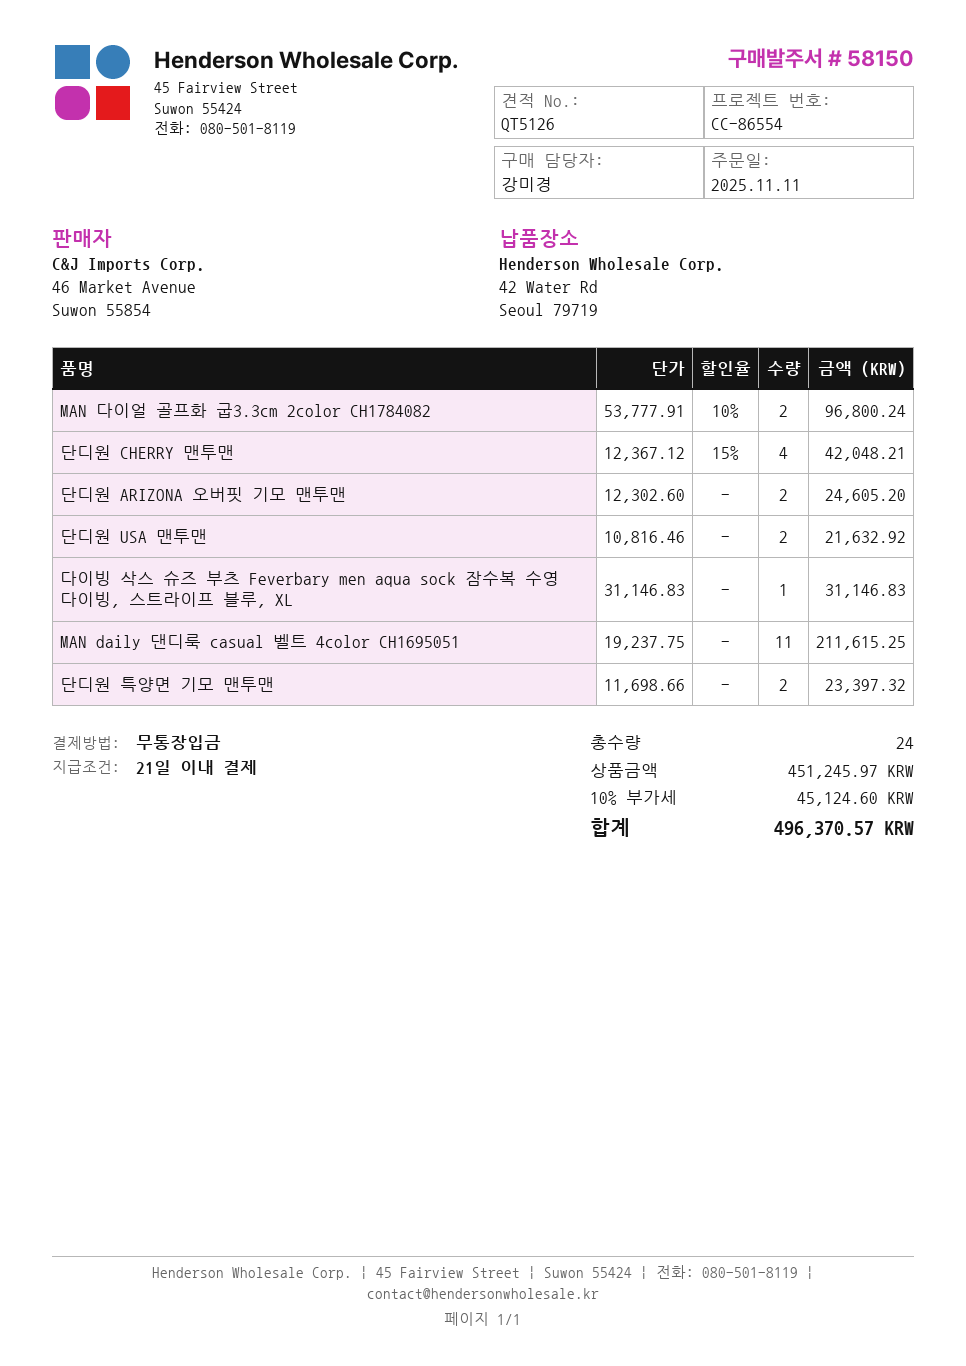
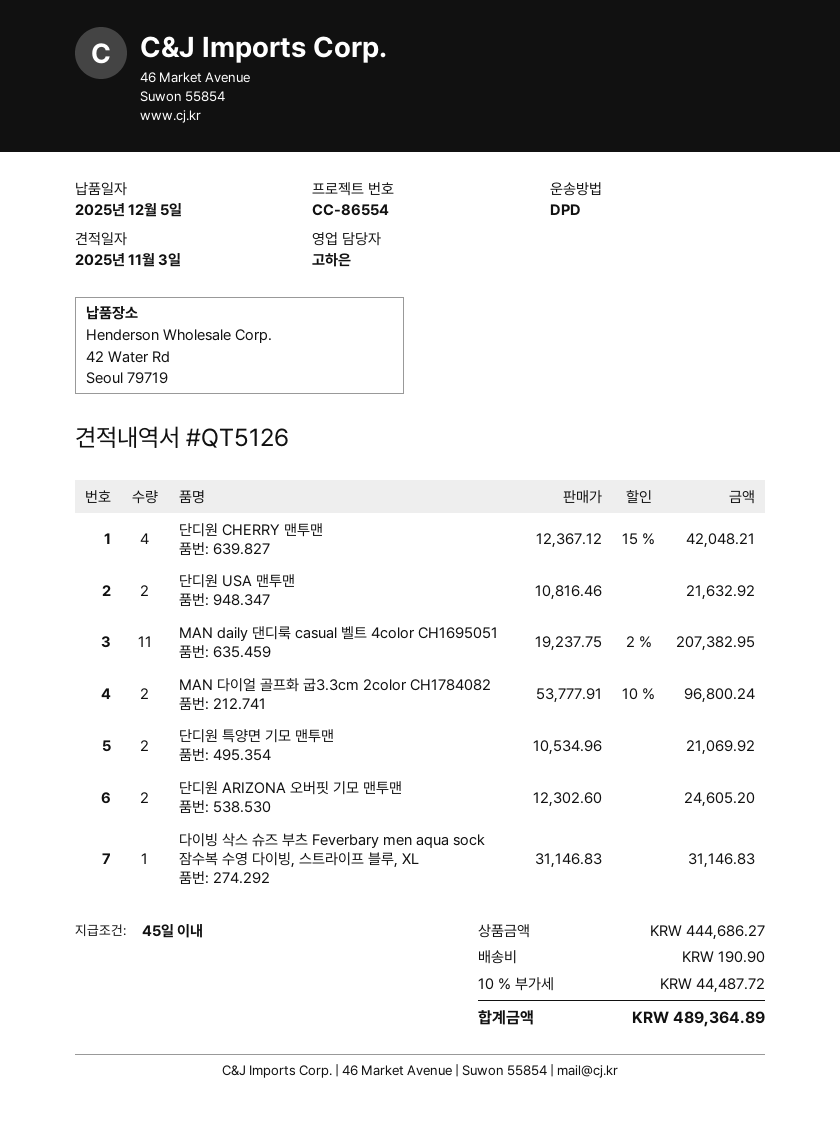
payment terms: 21 days -> 45 days
MAN daily 댄디룩 casual 벨트 4color CH1695051: 11 x 19237.75 = 211615.25 -> 11 x 19237.75 - 2% = 207382.95
단디원 특양면 기모 맨투맨: 2 x 11698.66 = 23397.32 -> 2 x 10534.96 = 21069.92
subtotal: 451245.97 -> 444686.27
shipping: none -> 190.90
tax: 10% = 45124.60 -> 10% = 44487.72
total: 496370.57 -> 489364.89

